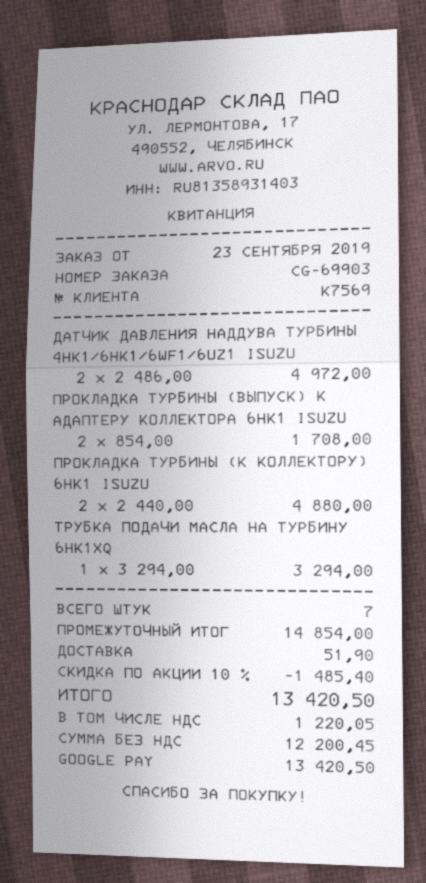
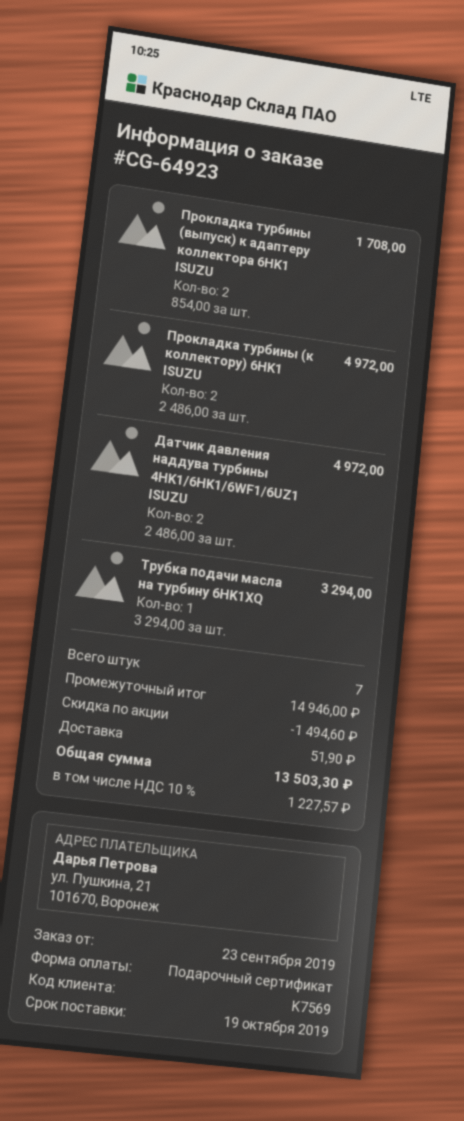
order number: CG-69903 -> CG-64923
payment method: Google Pay -> gift card
ПРОКЛАДКА ТУРБИНЫ (К КОЛЛЕКТОРУ) 6HK1 ISUZU: 2 x 2440.00 = 4880.00 -> 2 x 2486.00 = 4972.00
subtotal: 14854.00 -> 14946.00
discount: 1485.40 -> 1494.60
tax: 1220.05 -> 1227.57
total: 13420.50 -> 13503.30

